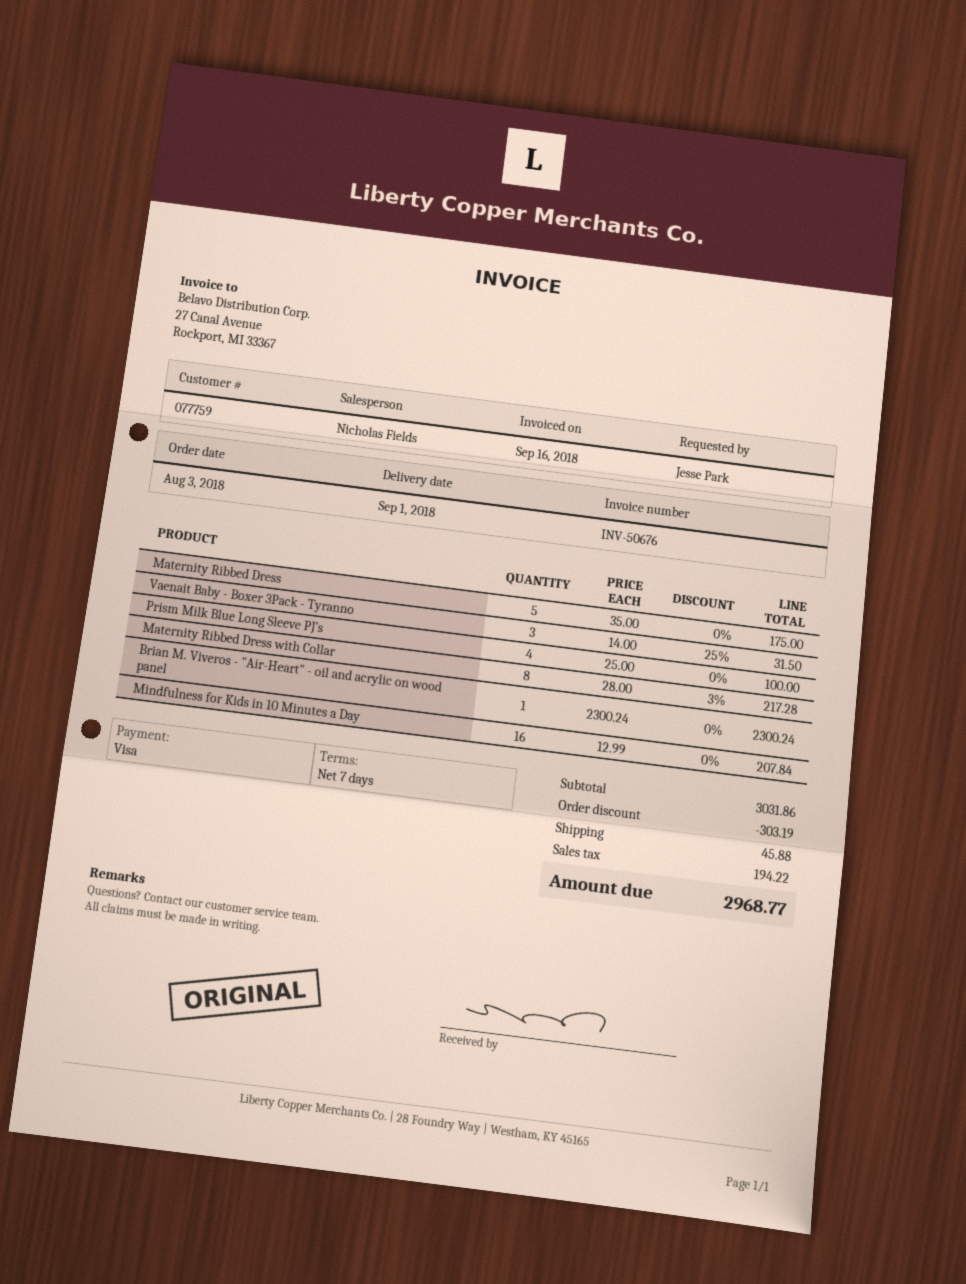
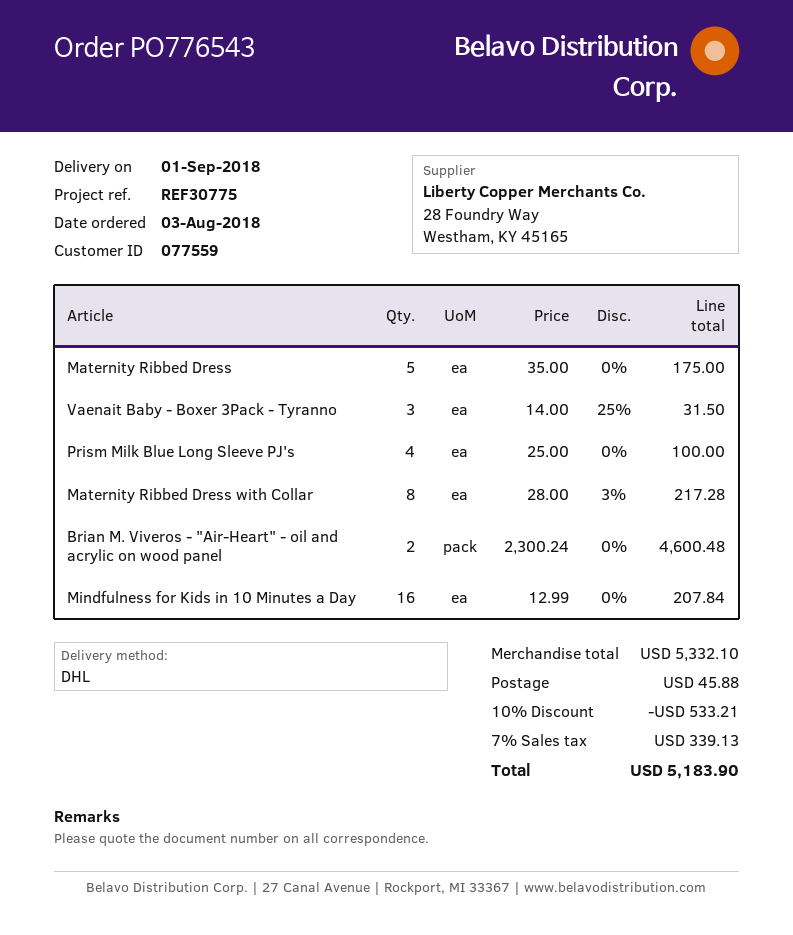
customer number: 077759 -> 077559
Brian M. Viveros - "Air-Heart" - oil and acrylic on wood panel: 1 x 2300.24 = 2300.24 -> 2 x 2300.24 = 4600.48
subtotal: 3031.86 -> 5332.10
discount: 303.19 -> 533.21
tax: 194.22 -> 339.13
total: 2968.77 -> 5183.90

